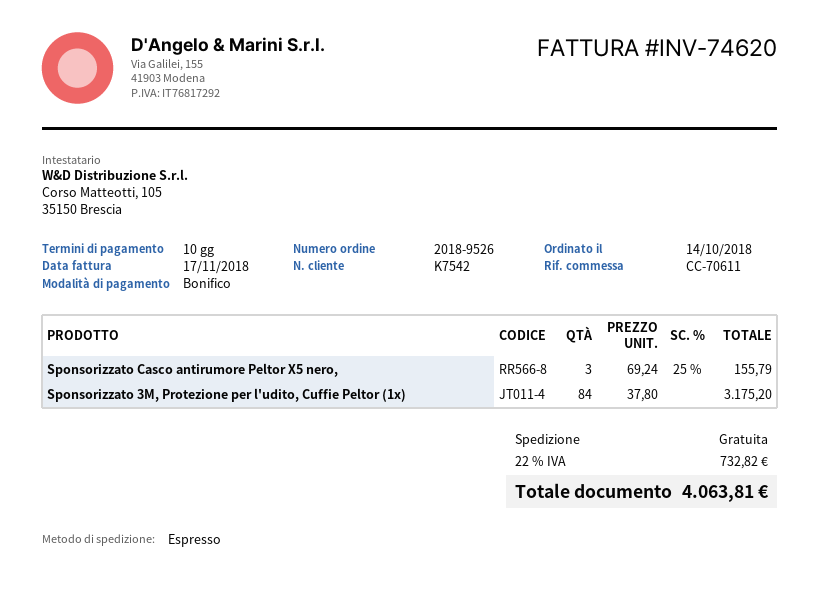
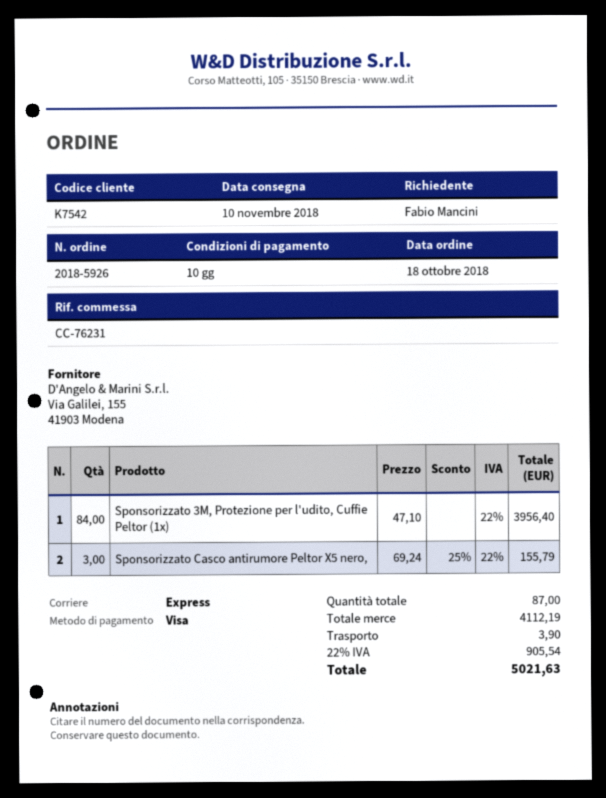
order number: 2018-9526 -> 2018-5926
order date: 2018-10-14 -> 2018-10-18
reference: CC-70611 -> CC-76231
payment method: bank transfer -> Visa
Sponsorizzato 3M, Protezione per l'udito, Cuffie Peltor (1x): 84 x 37.80 = 3175.20 -> 84 x 47.10 = 3956.40
shipping: 0.00 -> 3.90
tax: 22% = 732.82 -> 22% = 905.54
total: 4063.81 -> 5021.63

